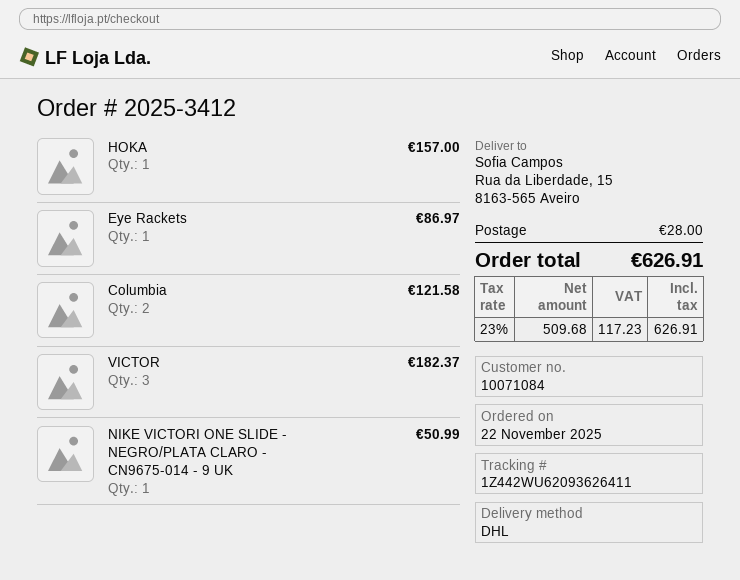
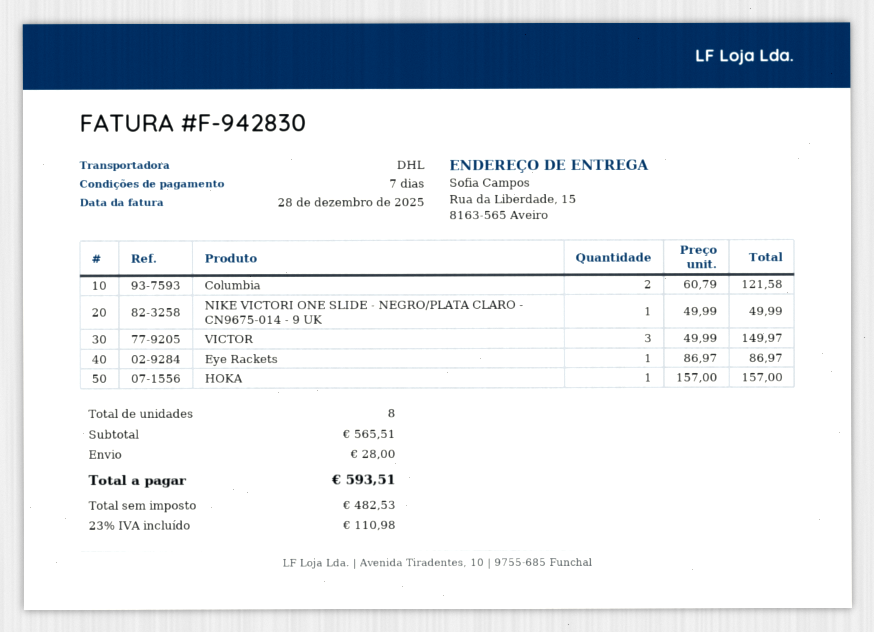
VICTOR: 3 for 182.37 -> 3 for 149.97
NIKE VICTORI ONE SLIDE - NEGRO/PLATA CLARO - CN9675-014 - 9 UK: 1 for 50.99 -> 1 for 49.99
net: 509.68 -> 482.53
tax: 23% = 117.23 -> 23% = 110.98
total: 626.91 -> 593.51

